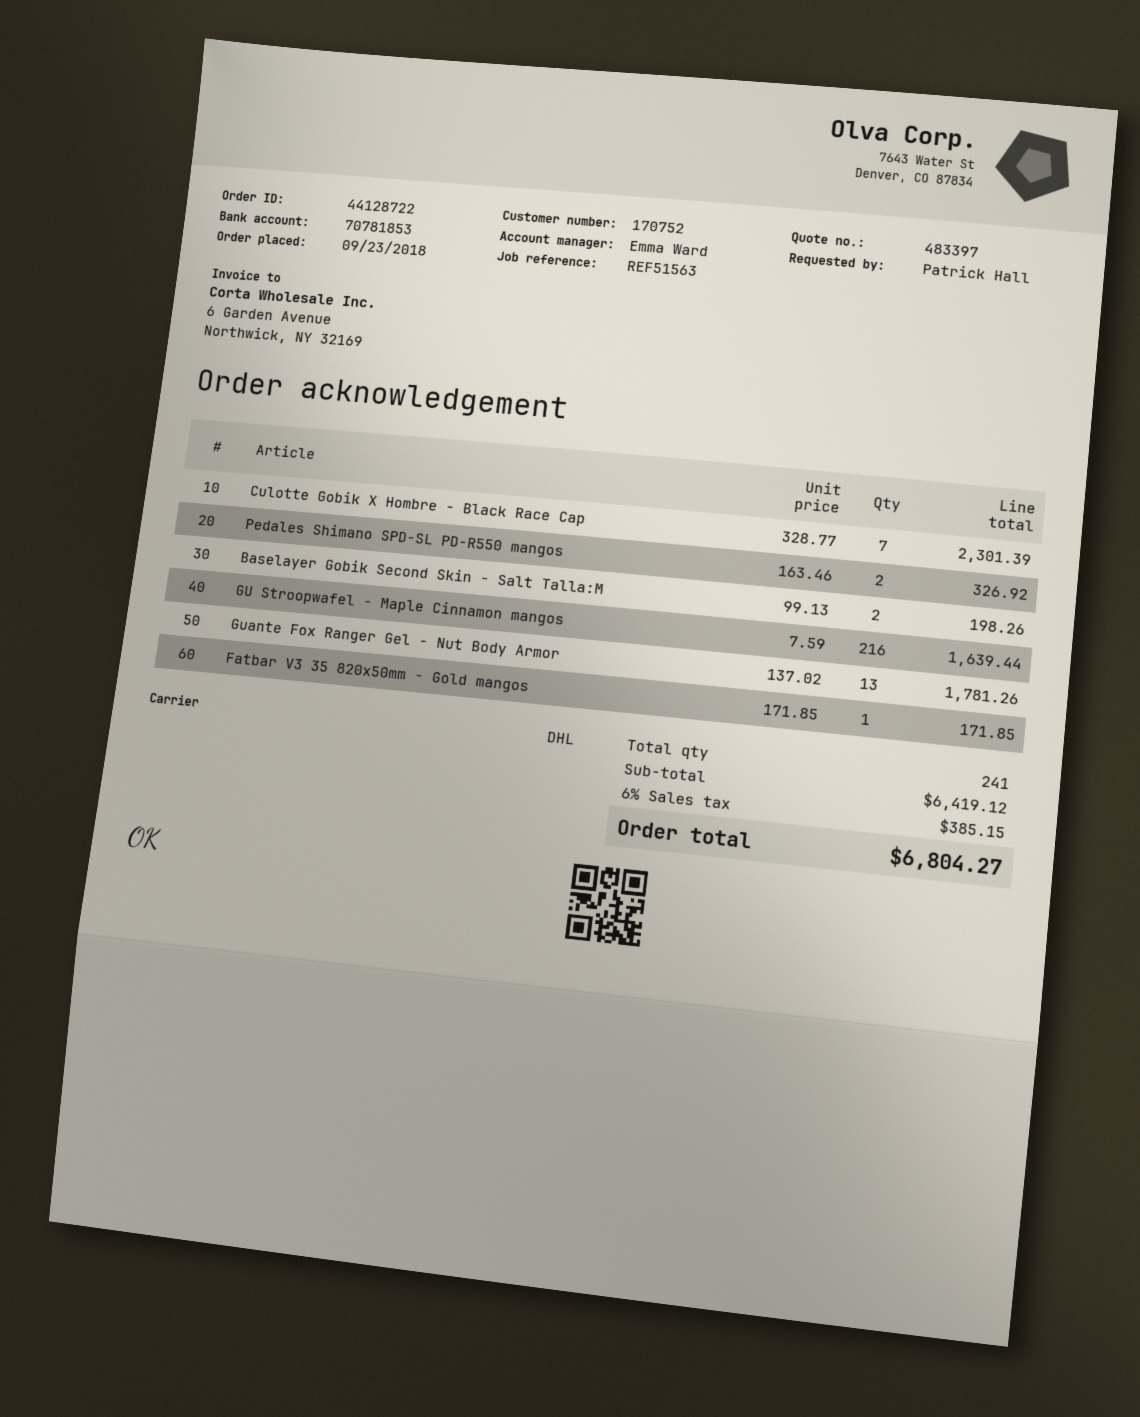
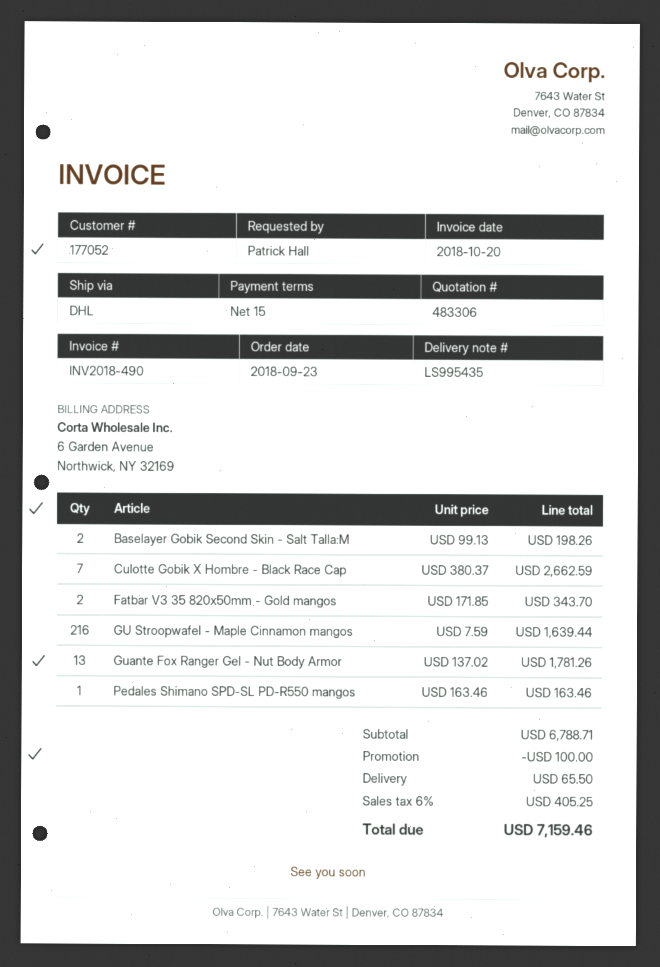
quote number: 483397 -> 483306
customer number: 170752 -> 177052
Culotte Gobik X Hombre - Black Race Cap: 7 x 328.77 = 2301.39 -> 7 x 380.37 = 2662.59
Pedales Shimano SPD-SL PD-R550 mangos: 2 x 163.46 = 326.92 -> 1 x 163.46 = 163.46
Fatbar V3 35 820x50mm - Gold mangos: 1 x 171.85 = 171.85 -> 2 x 171.85 = 343.70
subtotal: 6419.12 -> 6788.71
discount: none -> 100.00
shipping: none -> 65.50
tax: 6% = 385.15 -> 6% = 405.25
total: 6804.27 -> 7159.46

